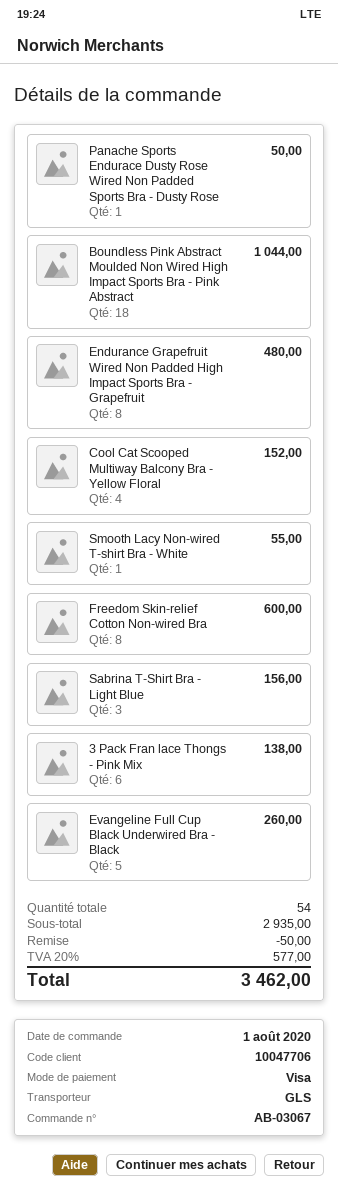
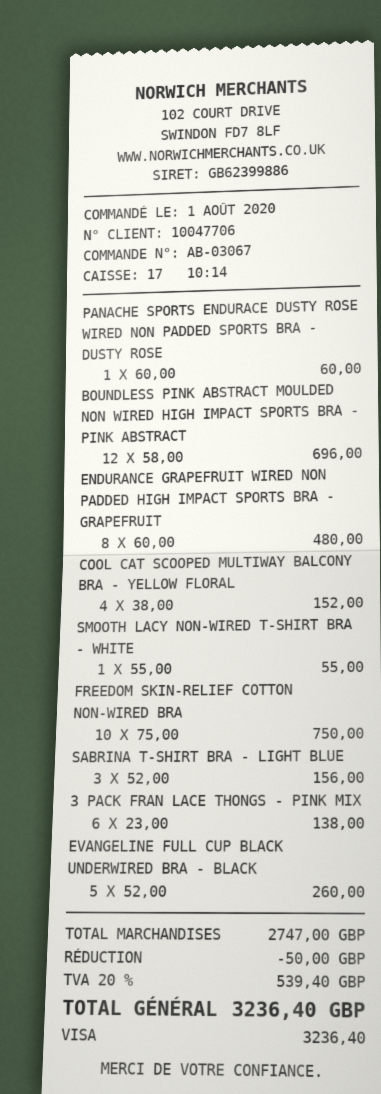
Panache Sports Endurace Dusty Rose Wired Non Padded Sports Bra - Dusty Rose: 1 for 50.00 -> 1 for 60.00
Boundless Pink Abstract Moulded Non Wired High Impact Sports Bra - Pink Abstract: 18 for 1044.00 -> 12 for 696.00
Freedom Skin-relief Cotton Non-wired Bra: 8 for 600.00 -> 10 for 750.00
subtotal: 2935.00 -> 2747.00
tax: 20% = 577.00 -> 20% = 539.40
total: 3462.00 -> 3236.40

